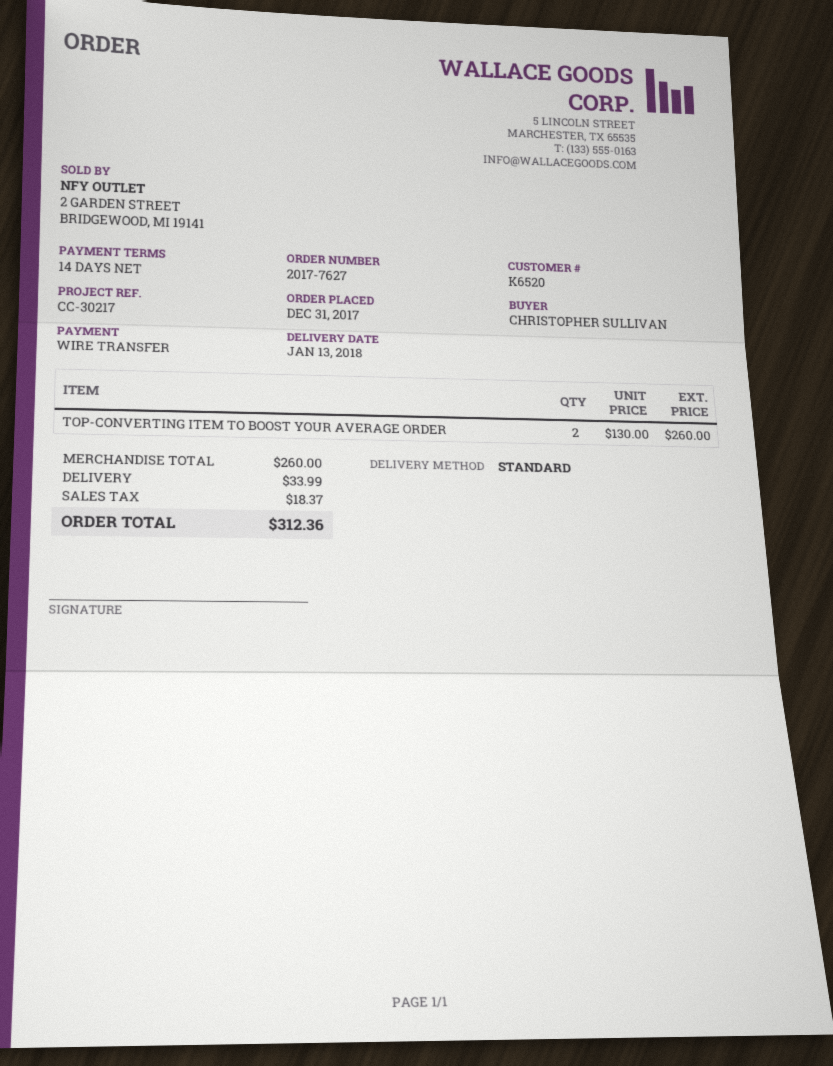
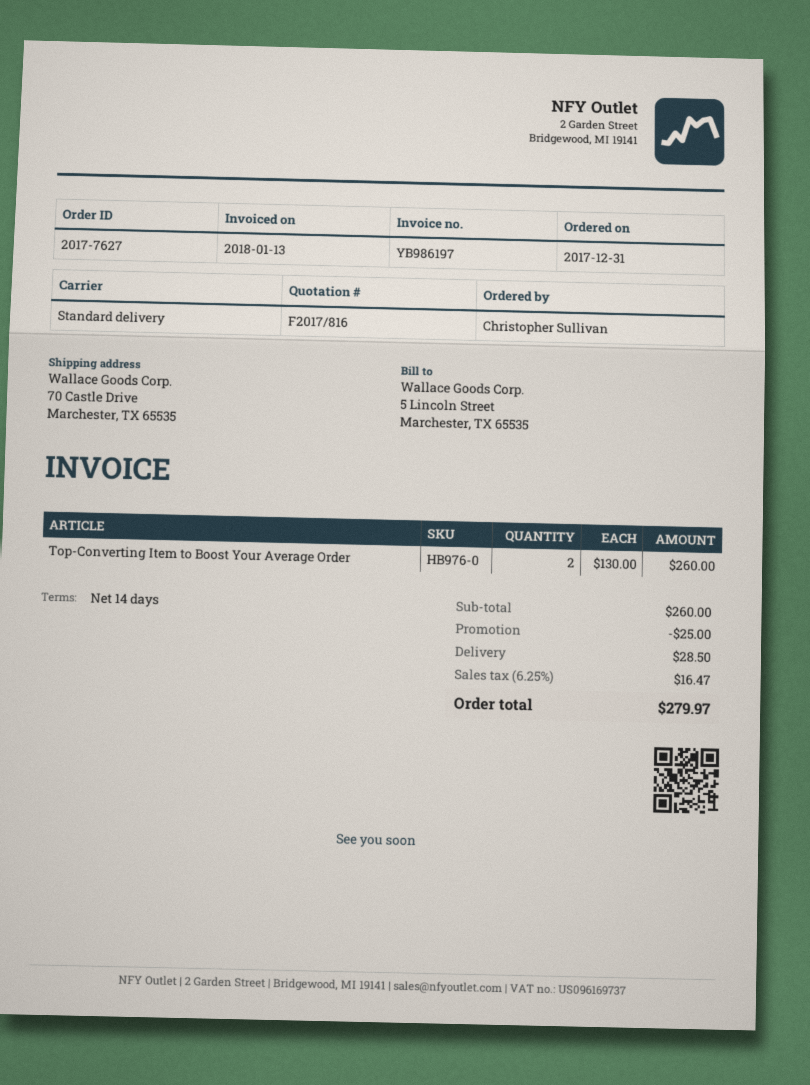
discount: none -> 25.00
shipping: 33.99 -> 28.50
tax: 18.37 -> 16.47
total: 312.36 -> 279.97

